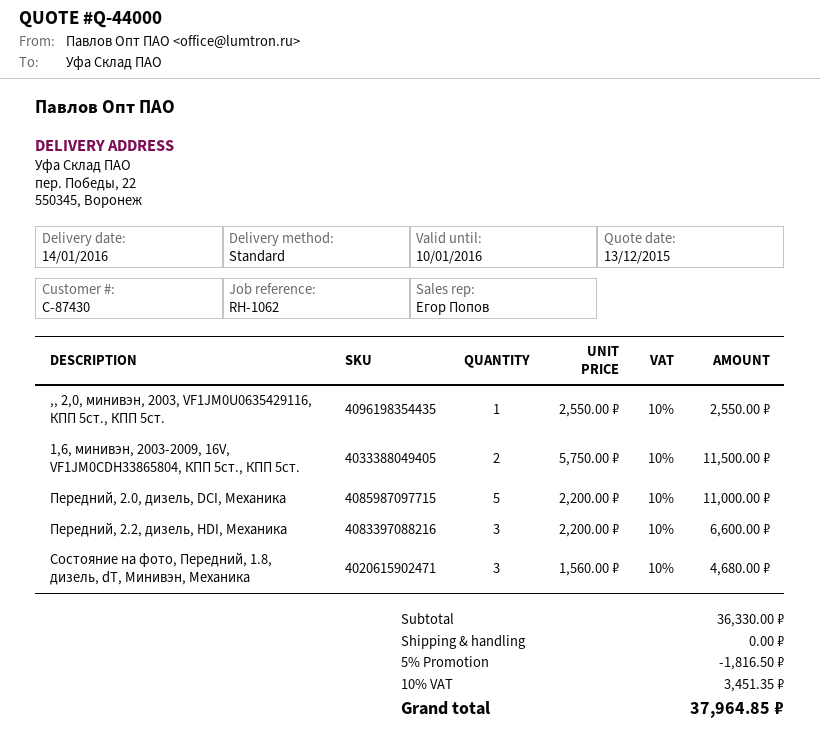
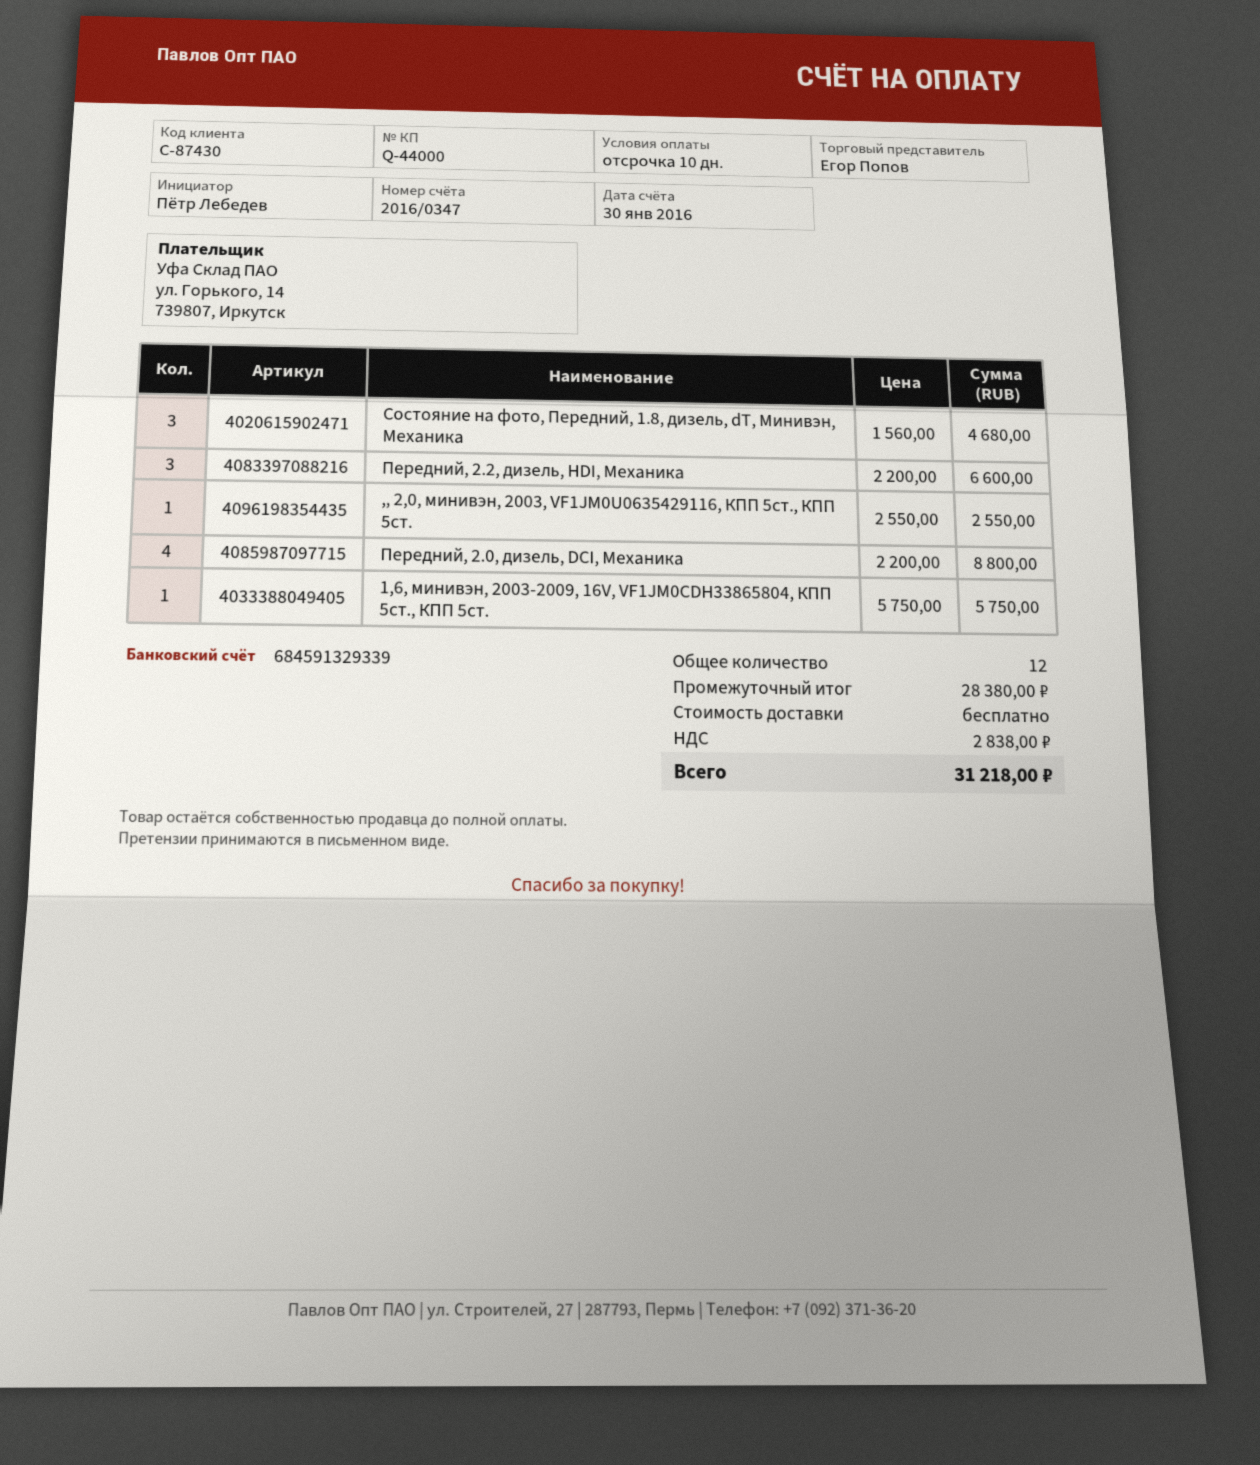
1,6, минивэн, 2003-2009, 16V, VF1JM0CDH33865804, КПП 5ст., КПП 5ст.: 2 x 5750.00 = 11500.00 -> 1 x 5750.00 = 5750.00
Передний, 2.0, дизель, DCI, Механика: 5 x 2200.00 = 11000.00 -> 4 x 2200.00 = 8800.00
subtotal: 36330.00 -> 28380.00
discount: 5% = 1816.50 -> none
tax: 3451.35 -> 2838.00
total: 37964.85 -> 31218.00

